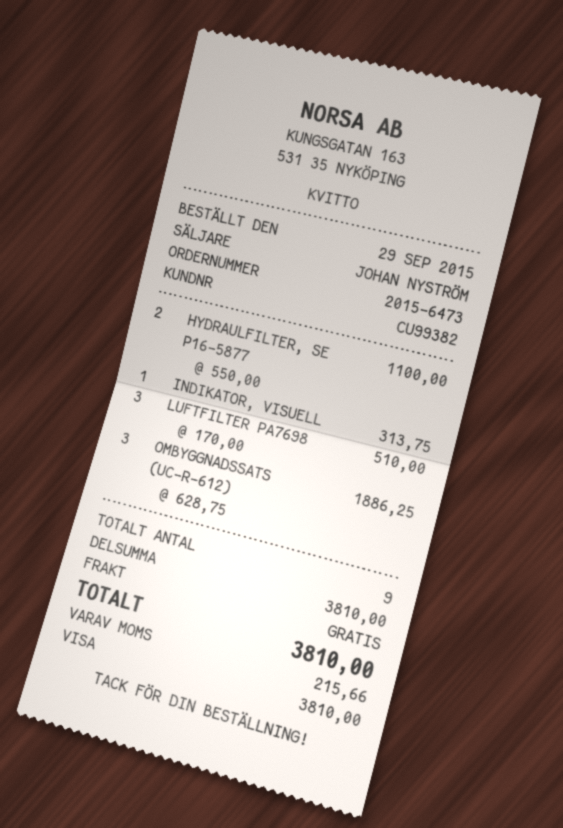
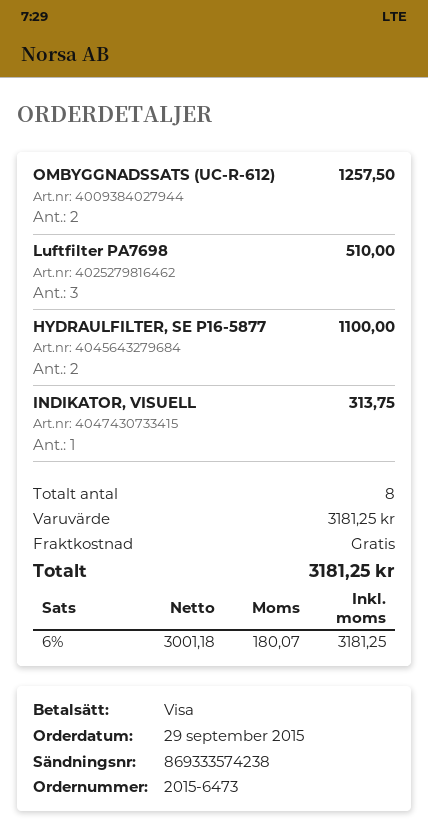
OMBYGGNADSSATS (UC-R-612): 3 for 1886.25 -> 2 for 1257.50
total quantity: 9 -> 8
subtotal: 3810.00 -> 3181.25
tax: 215.66 -> 180.07
total: 3810.00 -> 3181.25

